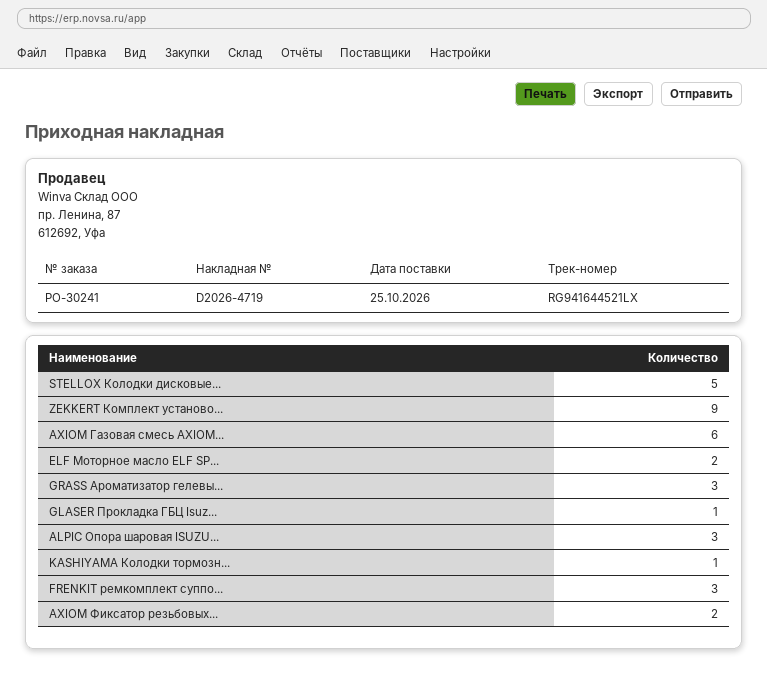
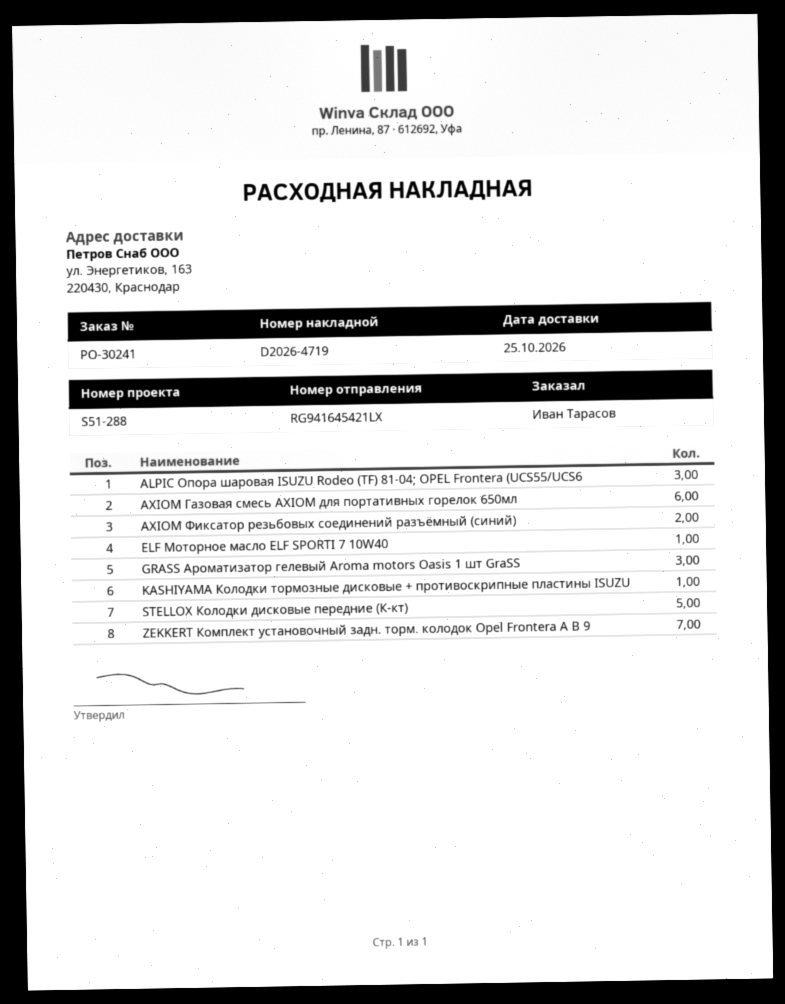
tracking number: RG941644521LX -> RG941645421LX
ZEKKERT Комплект установо...: 9 -> 7
ELF Моторное масло ELF SP...: 2 -> 1
GLASER Прокладка ГБЦ Isuz...: 1 -> none
FRENKIT ремкомплект суппо...: 3 -> none

